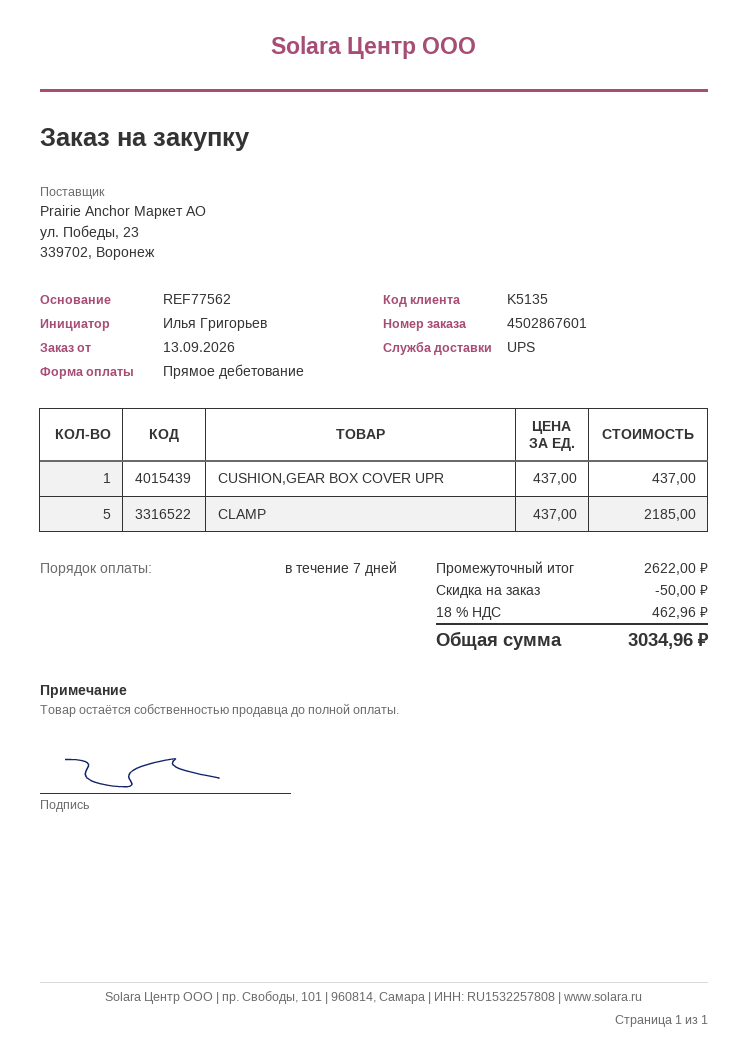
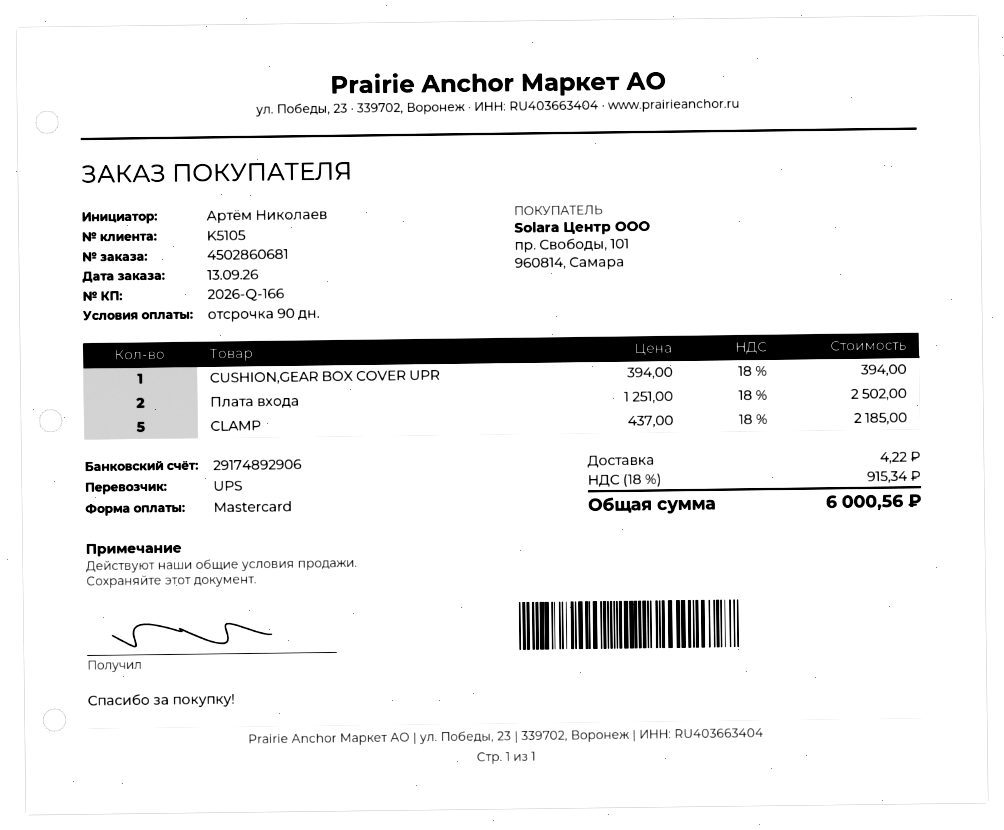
order number: 4502867601 -> 4502860681
payment terms: 7 days -> 90 days
customer number: K5135 -> K5105
ordered by: Илья Григорьев -> Артём Николаев
payment method: direct debit -> Mastercard
CUSHION,GEAR BOX COVER UPR: 1 x 437.00 = 437.00 -> 1 x 394.00 = 394.00
Плата входа: none -> 2 x 1251.00 = 2502.00
discount: 50.00 -> none
shipping: none -> 4.22
tax: 18% = 462.96 -> 18% = 915.34
total: 3034.96 -> 6000.56

